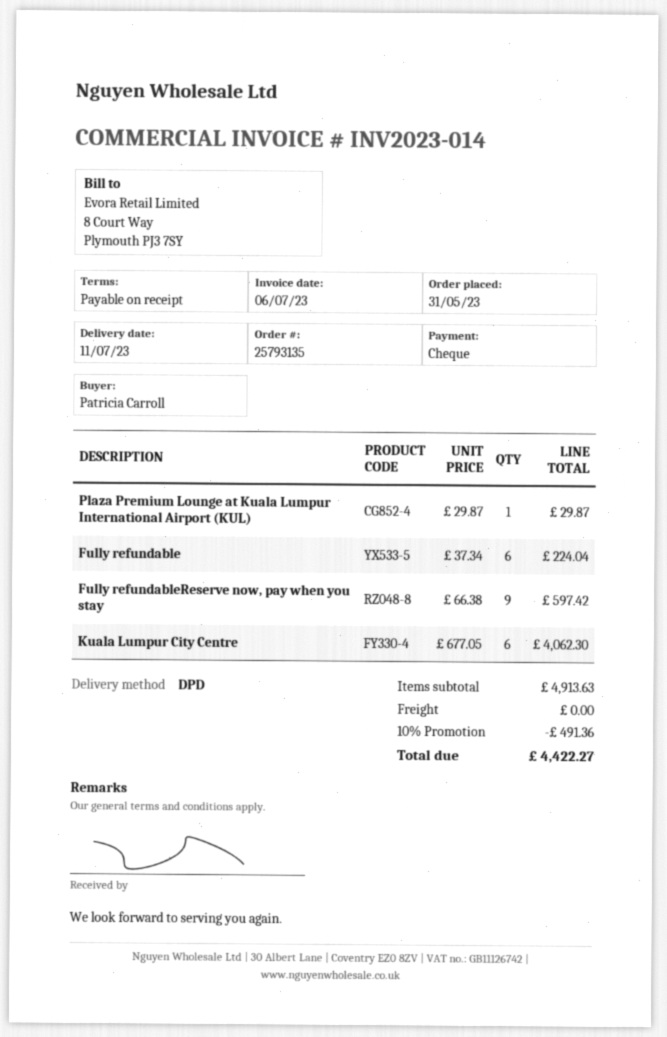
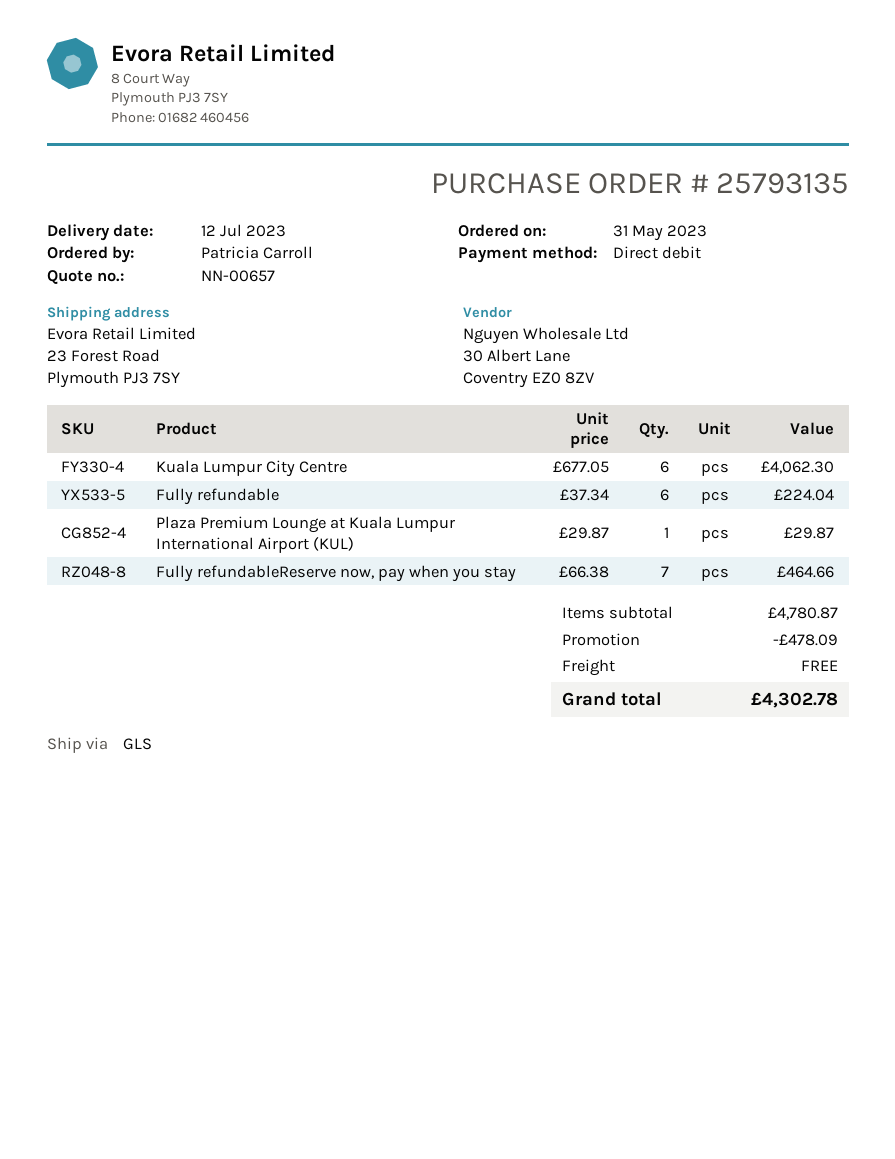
delivery date: 2023-07-11 -> 2023-07-12
payment method: cheque -> direct debit
shipping method: DPD -> GLS
Fully refundableReserve now, pay when you stay: 9 x 66.38 = 597.42 -> 7 x 66.38 = 464.66
subtotal: 4913.63 -> 4780.87
discount: 491.36 -> 478.09
total: 4422.27 -> 4302.78

